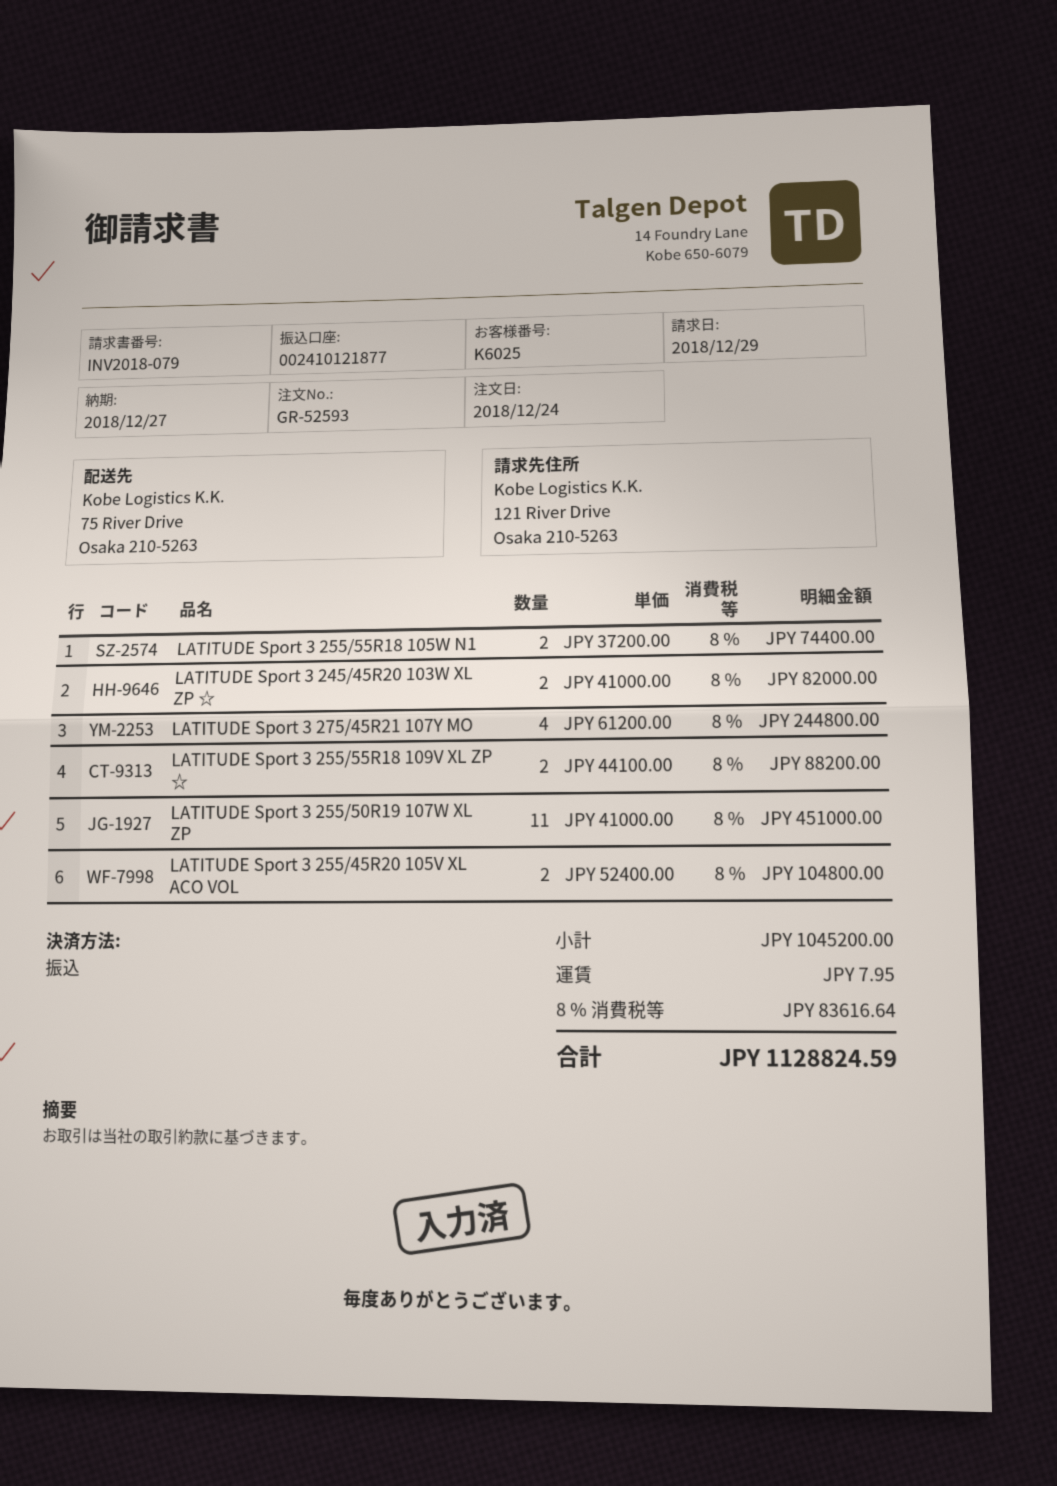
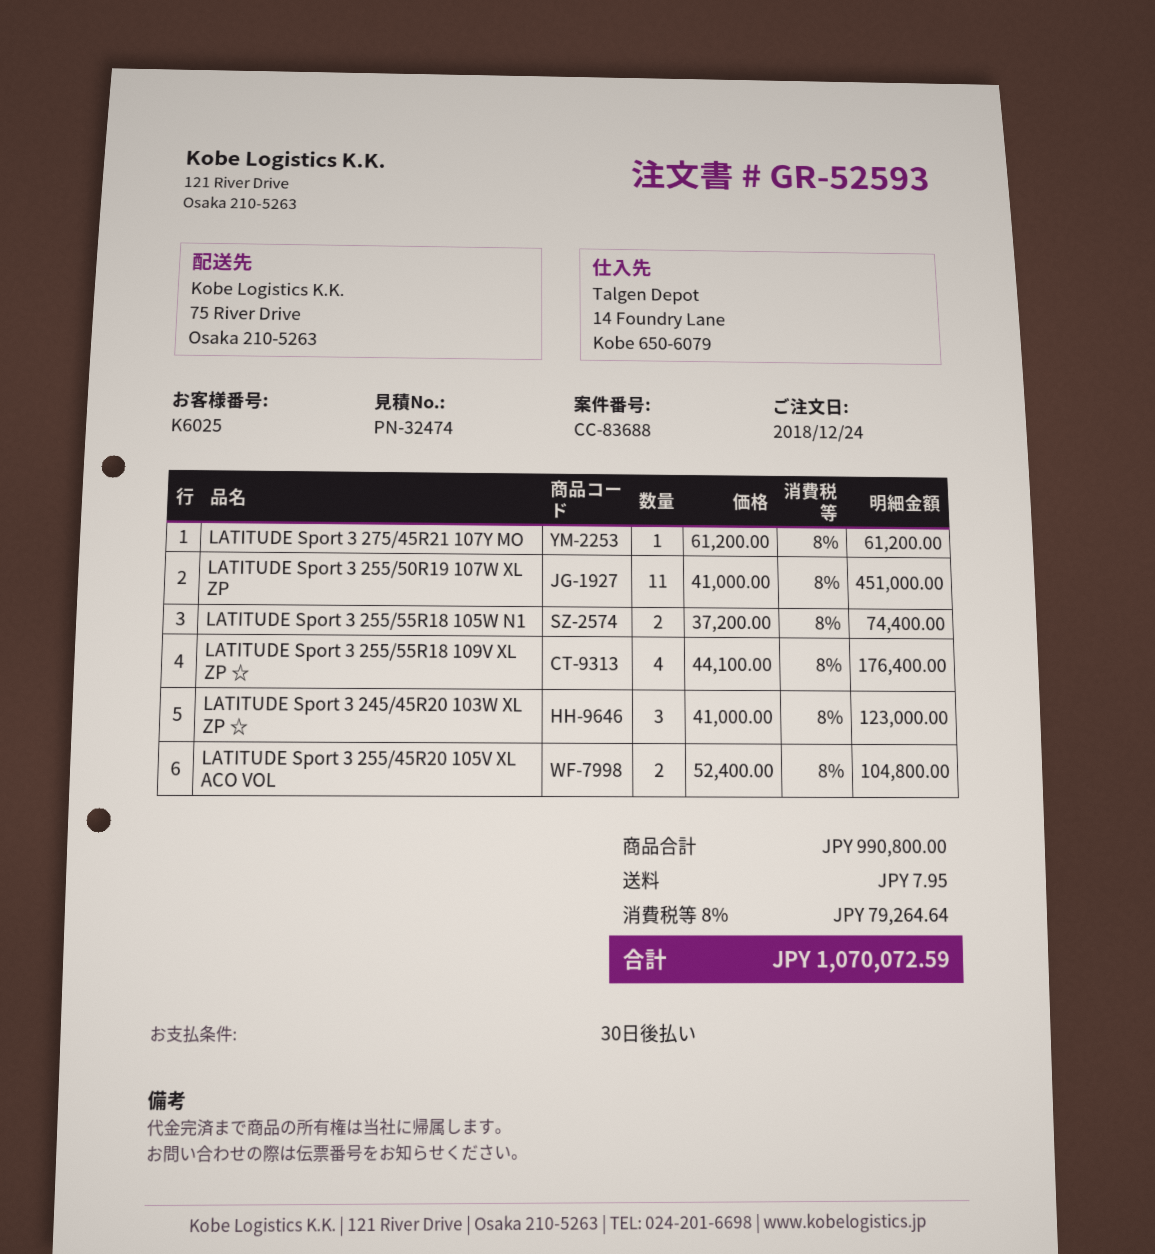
LATITUDE Sport 3 245/45R20 103W XL ZP ☆: 2 x 41000.00 = 82000.00 -> 3 x 41000.00 = 123000.00
LATITUDE Sport 3 275/45R21 107Y MO: 4 x 61200.00 = 244800.00 -> 1 x 61200.00 = 61200.00
LATITUDE Sport 3 255/55R18 109V XL ZP ☆: 2 x 44100.00 = 88200.00 -> 4 x 44100.00 = 176400.00
subtotal: 1045200.00 -> 990800.00
tax: 8% = 83616.64 -> 8% = 79264.64
total: 1128824.59 -> 1070072.59

